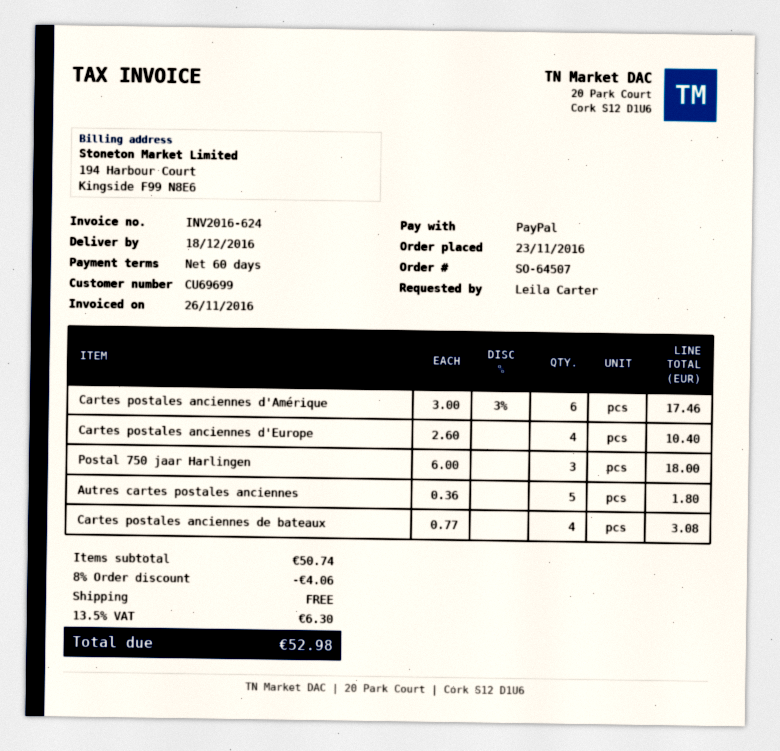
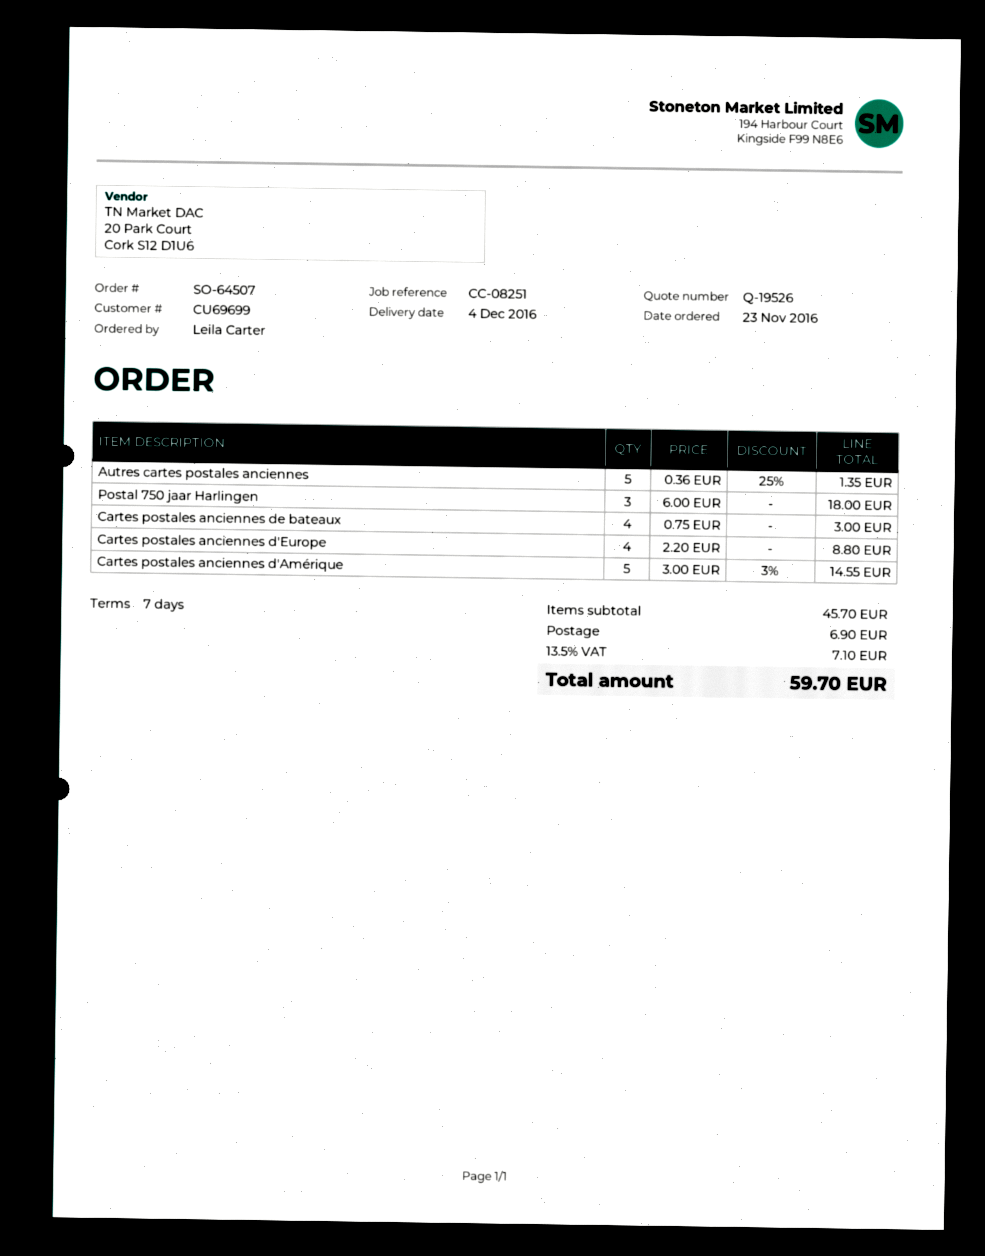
delivery date: 2016-12-18 -> 2016-12-04
payment terms: 60 days -> 7 days
Cartes postales anciennes d'Amérique: 6 x 3.00 - 3% = 17.46 -> 5 x 3.00 - 3% = 14.55
Cartes postales anciennes d'Europe: 4 x 2.60 = 10.40 -> 4 x 2.20 = 8.80
Autres cartes postales anciennes: 5 x 0.36 = 1.80 -> 5 x 0.36 - 25% = 1.35
Cartes postales anciennes de bateaux: 4 x 0.77 = 3.08 -> 4 x 0.75 = 3.00
subtotal: 50.74 -> 45.70
discount: 8% = 4.06 -> none
shipping: 0.00 -> 6.90
tax: 13.5% = 6.30 -> 13.5% = 7.10
total: 52.98 -> 59.70

